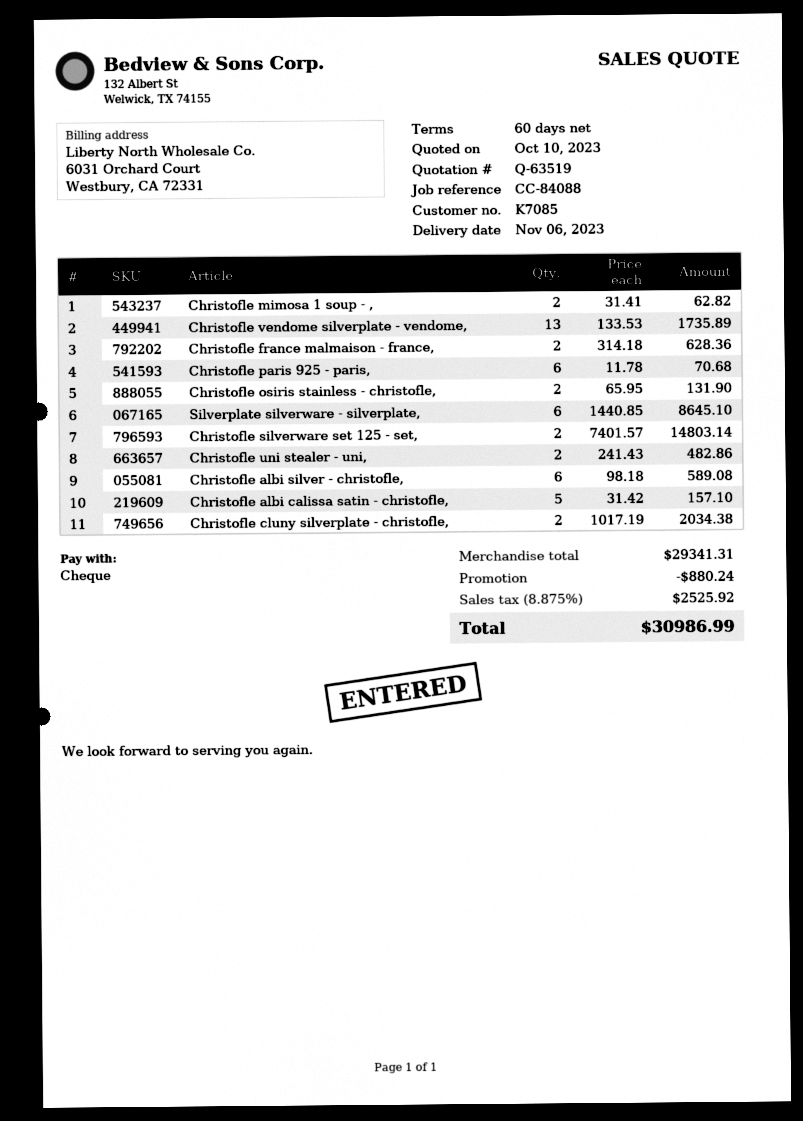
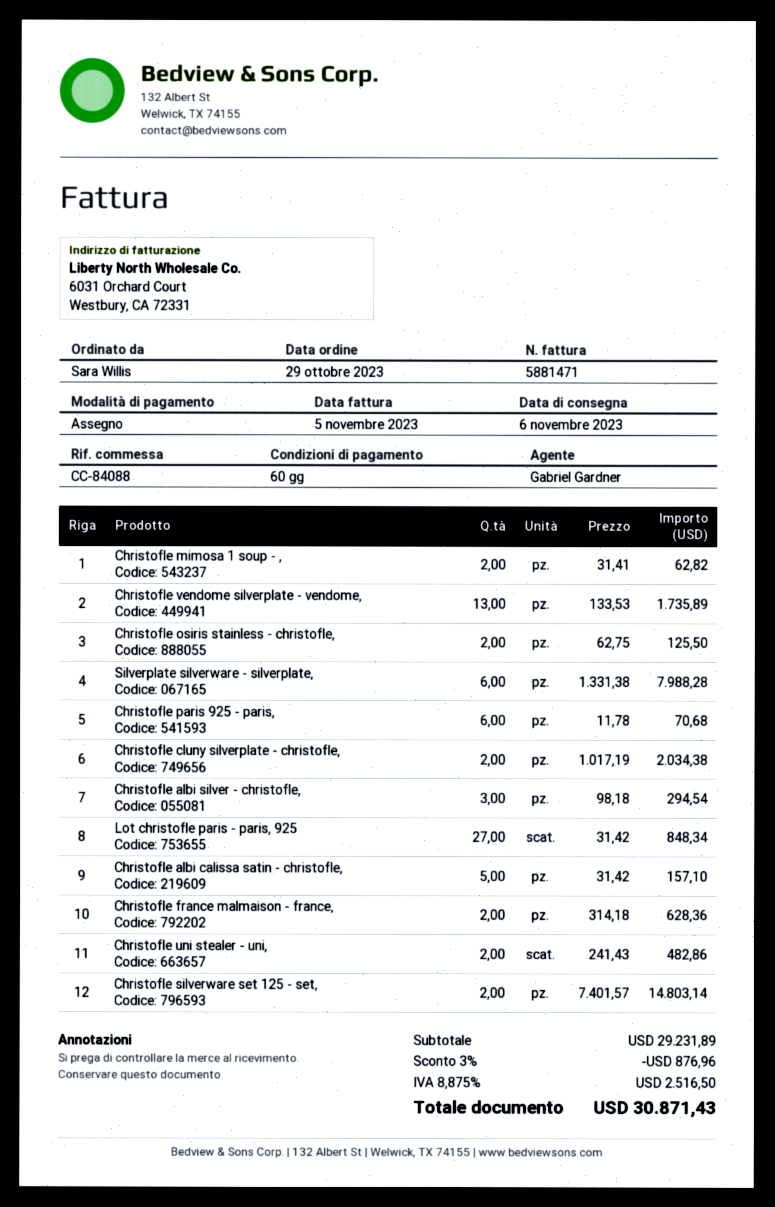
Christofle osiris stainless - christofle,: 2 x 65.95 = 131.90 -> 2 x 62.75 = 125.50
Silverplate silverware - silverplate,: 6 x 1440.85 = 8645.10 -> 6 x 1331.38 = 7988.28
Christofle albi silver - christofle,: 6 x 98.18 = 589.08 -> 3 x 98.18 = 294.54
Lot christofle paris - paris, 925: none -> 27 x 31.42 = 848.34
subtotal: 29341.31 -> 29231.89
discount: 880.24 -> 876.96
tax: 8.875% = 2525.92 -> 8.875% = 2516.50
total: 30986.99 -> 30871.43

